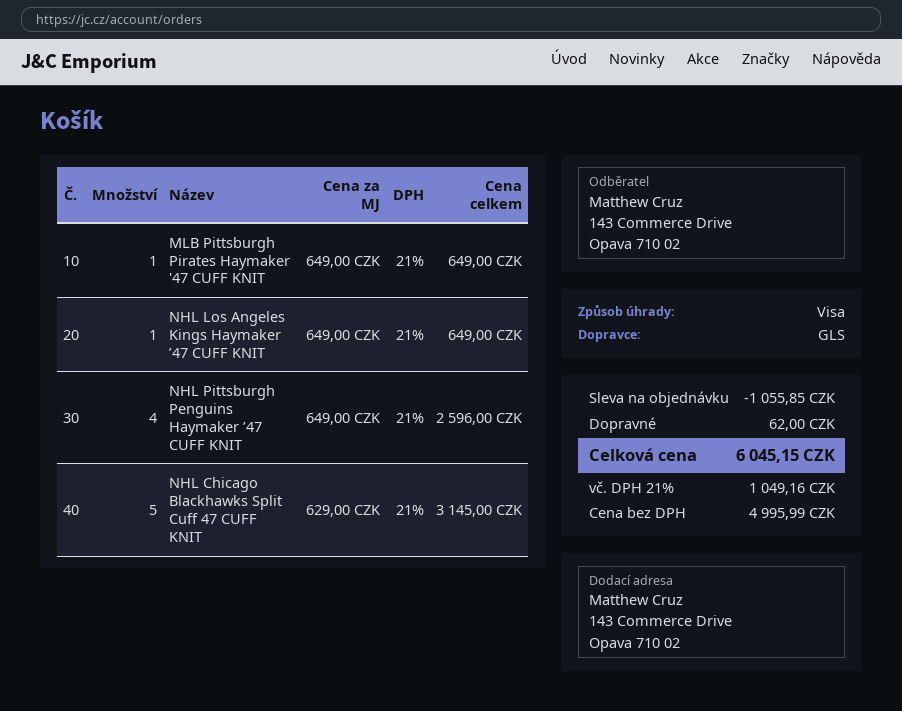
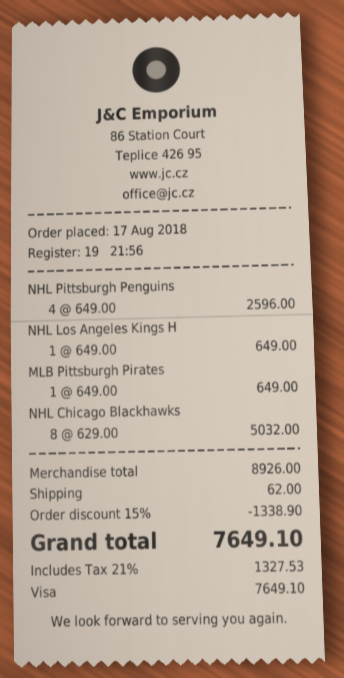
NHL Chicago Blackhawks Split Cuff 47 CUFF KNIT: 5 x 629.00 = 3145.00 -> 8 x 629.00 = 5032.00
discount: 1055.85 -> 1338.90
tax: 21% = 1049.16 -> 21% = 1327.53
total: 6045.15 -> 7649.10

